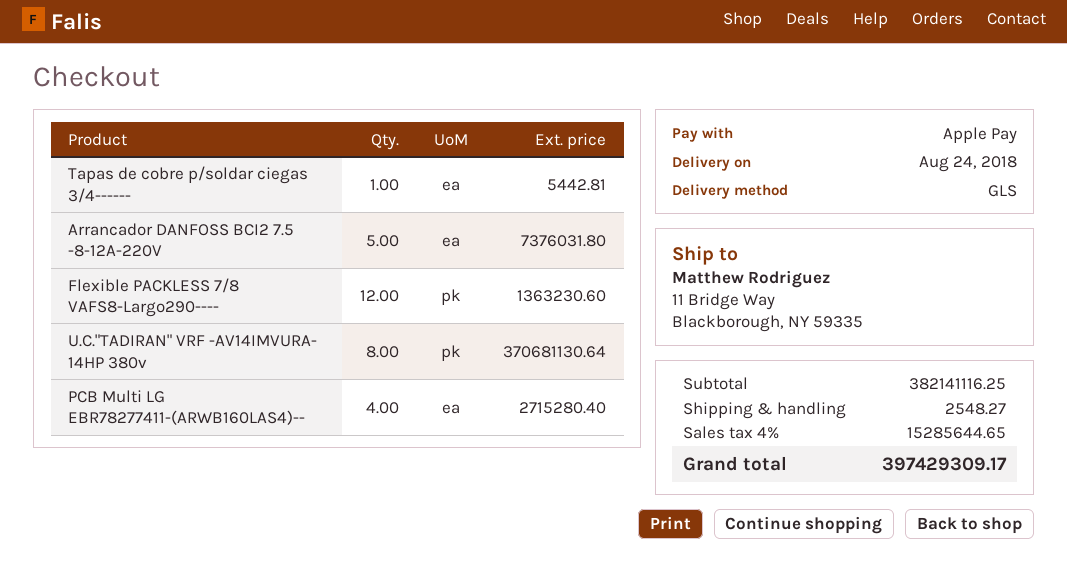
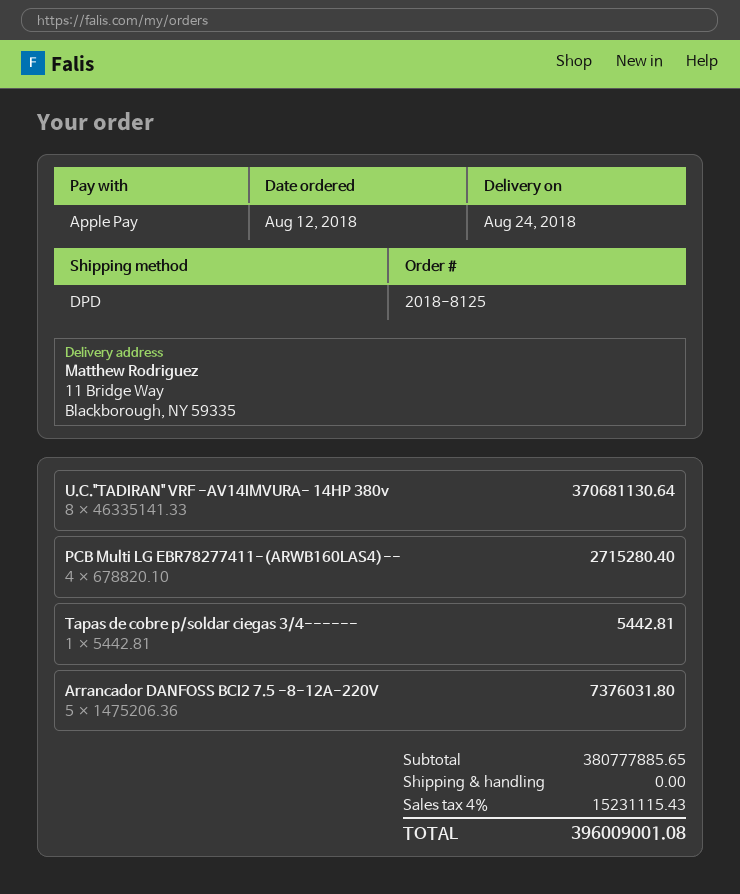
shipping method: GLS -> DPD
Flexible PACKLESS 7/8 VAFS8-Largo290----: 12 for 1363230.60 -> none
subtotal: 382141116.25 -> 380777885.65
shipping: 2548.27 -> 0.00
tax: 4% = 15285644.65 -> 4% = 15231115.43
total: 397429309.17 -> 396009001.08

